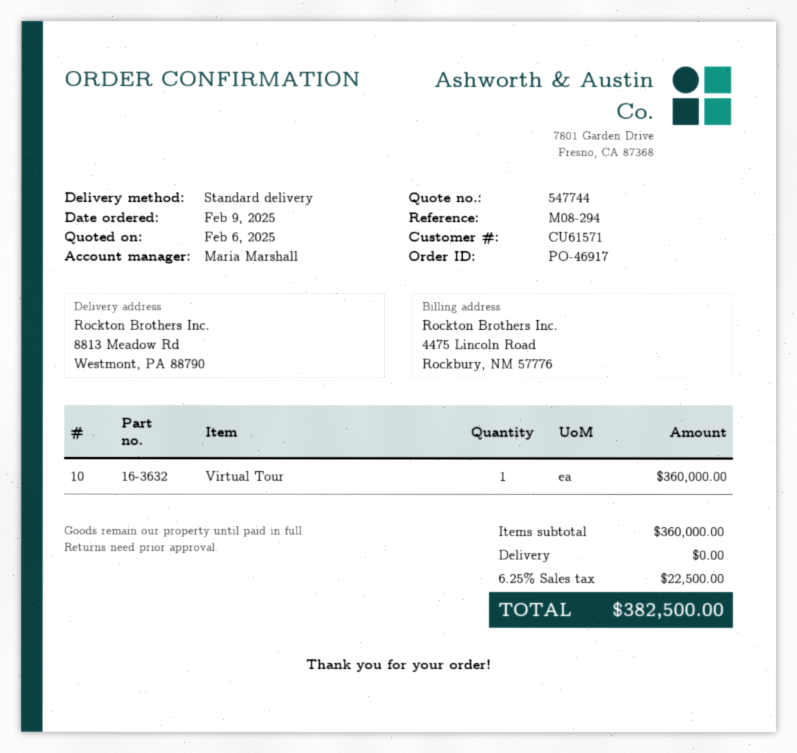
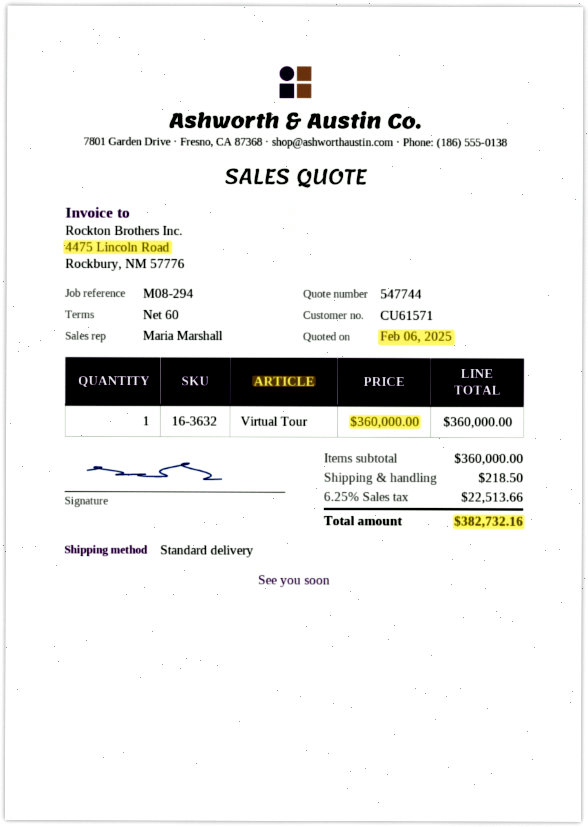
shipping: 0.00 -> 218.50
tax: 6.25% = 22500.00 -> 6.25% = 22513.66
total: 382500.00 -> 382732.16

